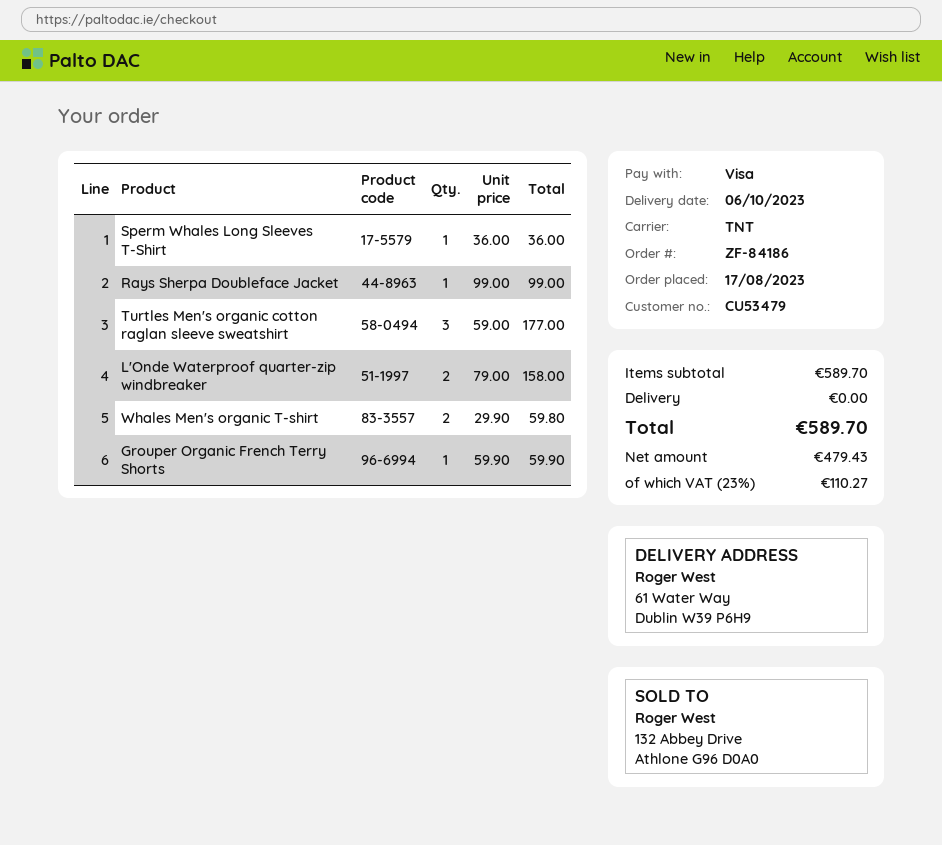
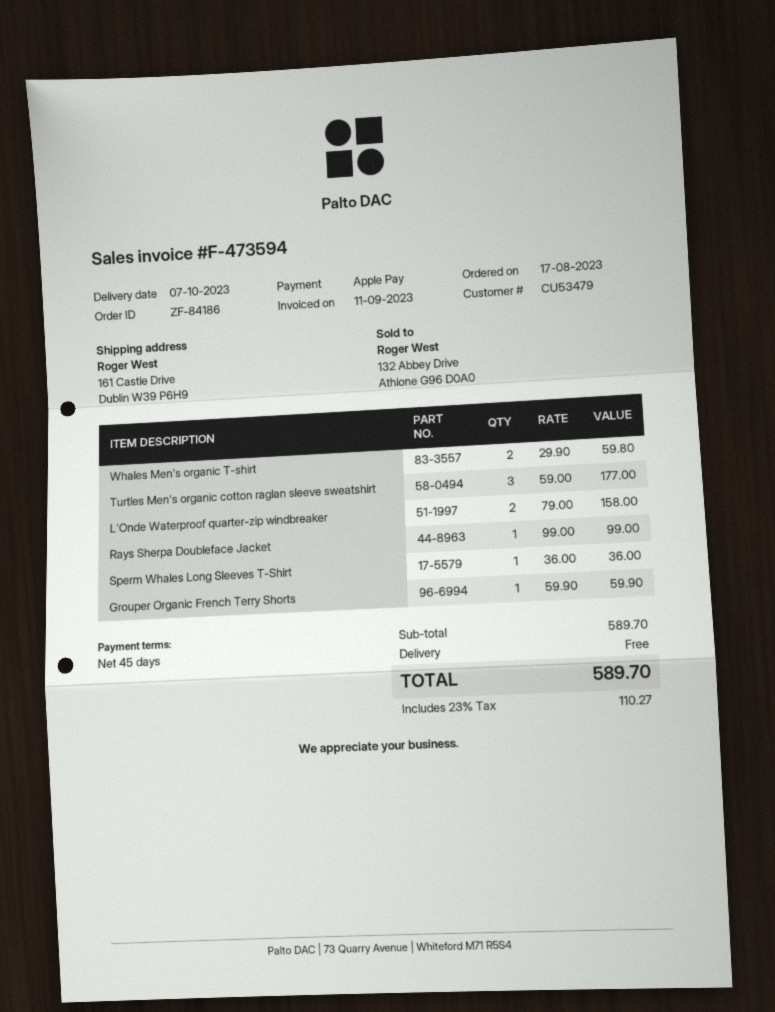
delivery date: 2023-10-06 -> 2023-10-07
payment method: Visa -> Apple Pay
ship to: 61 Water Way, Dublin W39 P6H9 -> 161 Castle Drive, Dublin W39 P6H9

